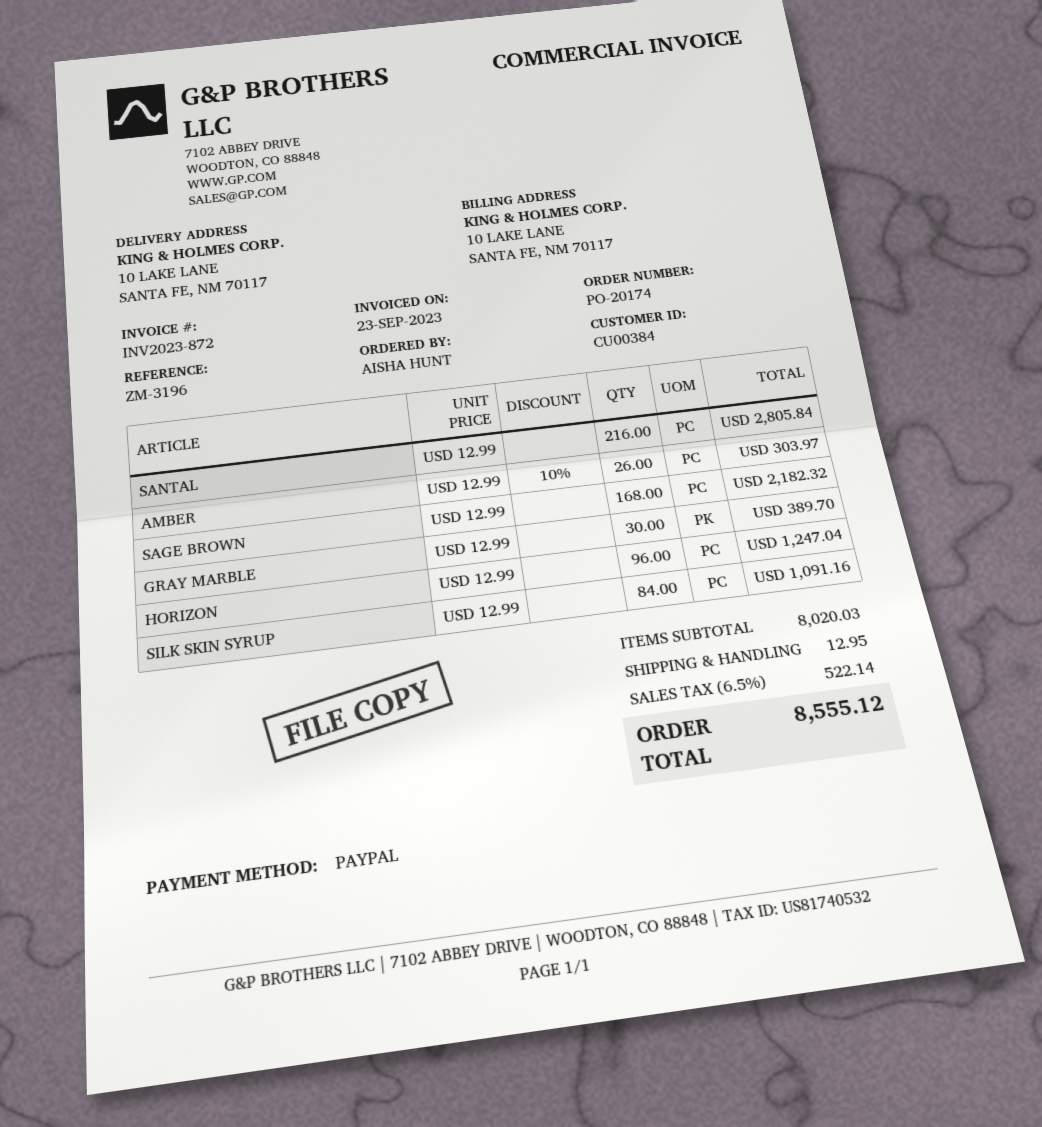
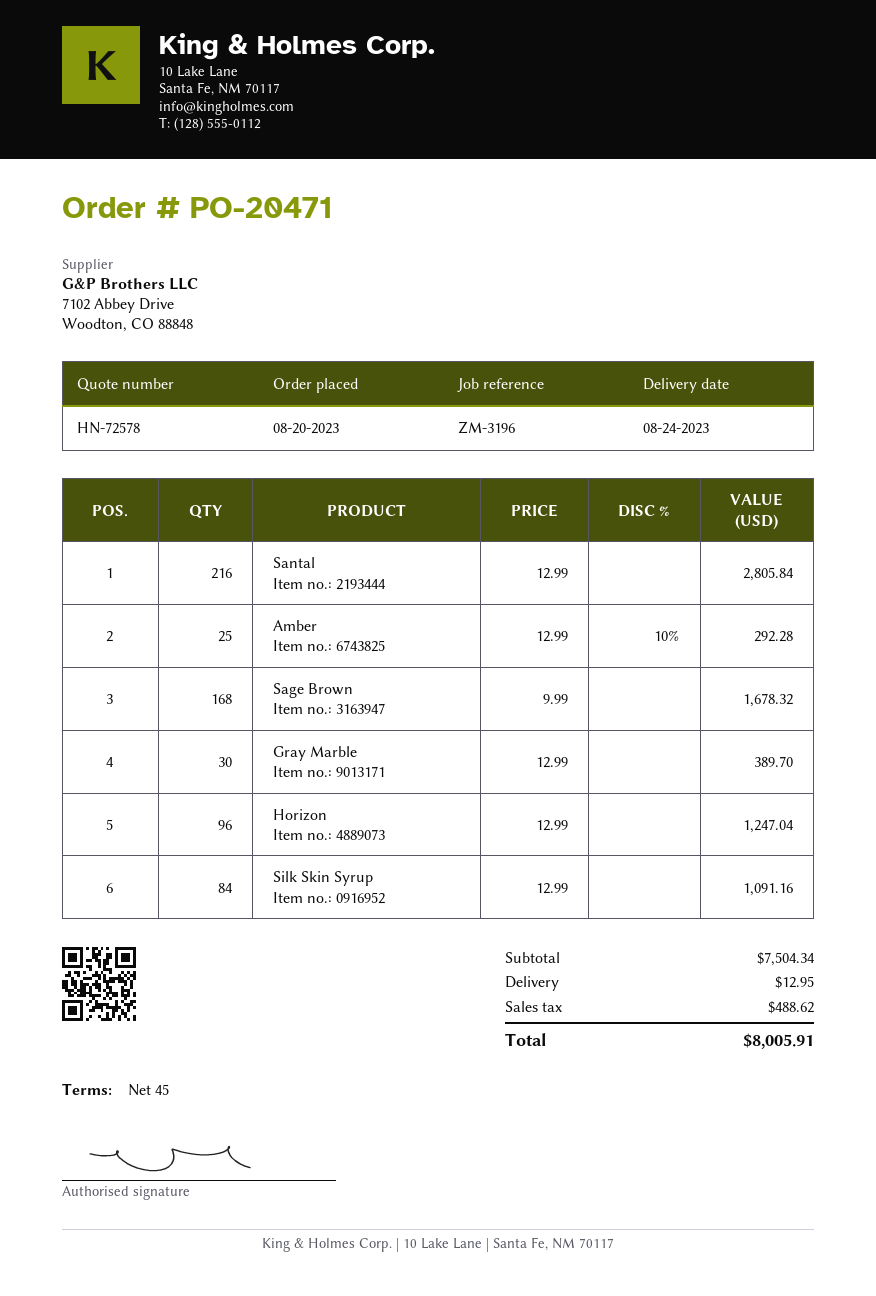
order number: PO-20174 -> PO-20471
AMBER: 26 x 12.99 - 10% = 303.97 -> 25 x 12.99 - 10% = 292.28
SAGE BROWN: 168 x 12.99 = 2182.32 -> 168 x 9.99 = 1678.32
subtotal: 8020.03 -> 7504.34
tax: 522.14 -> 488.62
total: 8555.12 -> 8005.91

